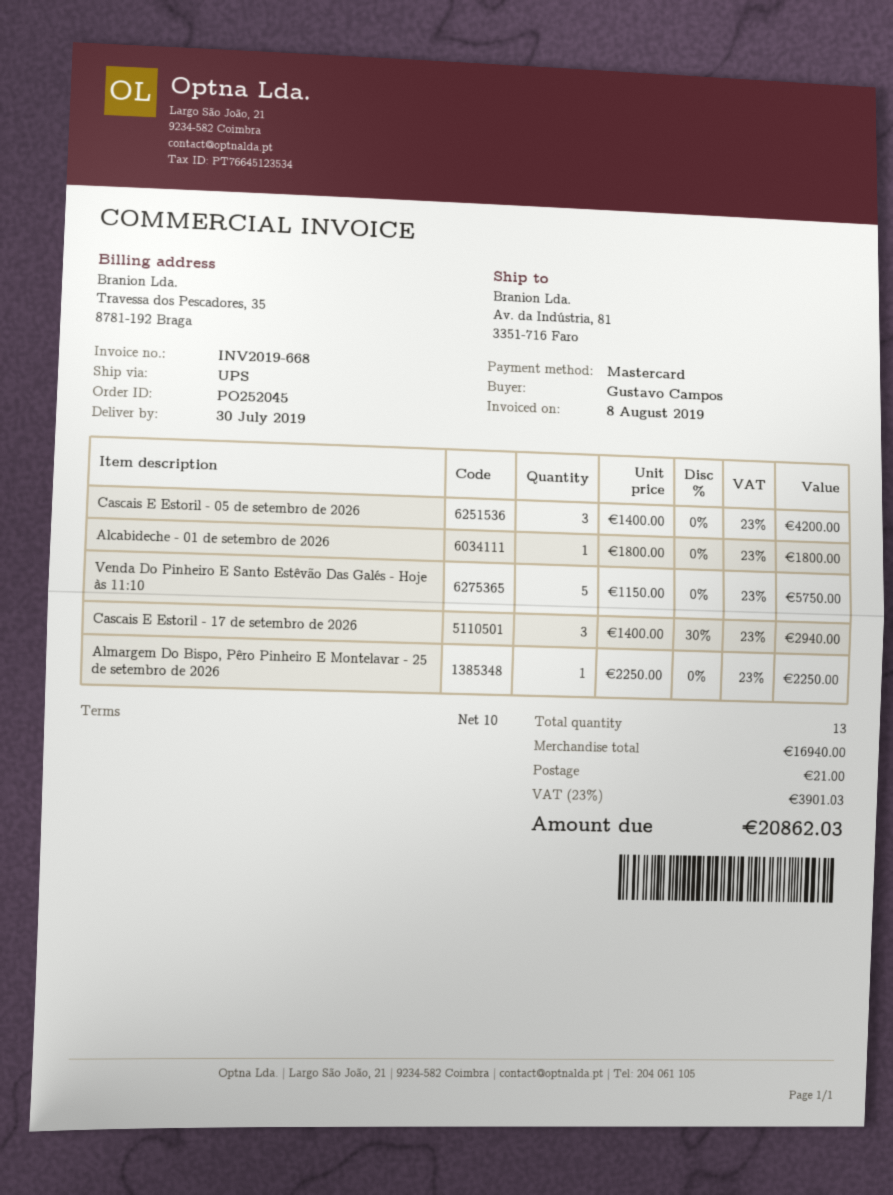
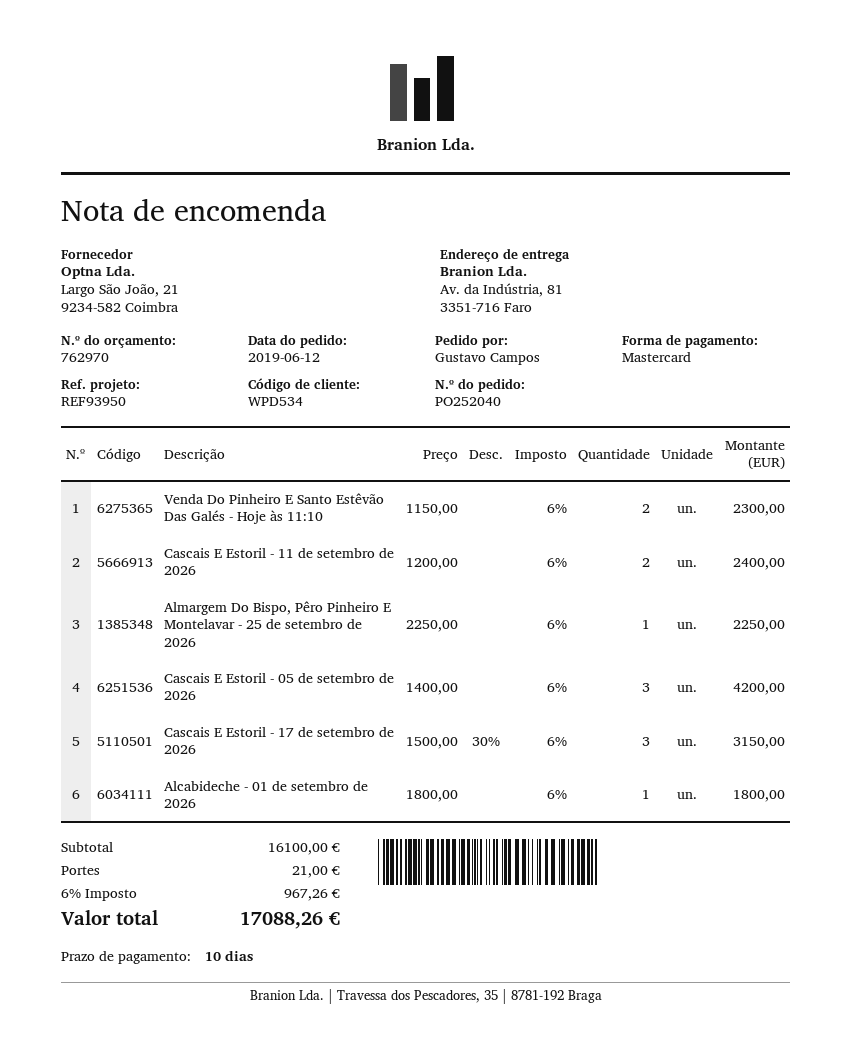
order number: PO252045 -> PO252040
Venda Do Pinheiro E Santo Estêvão Das Galés - Hoje às 11:10: 5 x 1150.00 = 5750.00 -> 2 x 1150.00 = 2300.00
Cascais E Estoril - 17 de setembro de 2026: 3 x 1400.00 - 30% = 2940.00 -> 3 x 1500.00 - 30% = 3150.00
Cascais E Estoril - 11 de setembro de 2026: none -> 2 x 1200.00 = 2400.00
subtotal: 16940.00 -> 16100.00
tax: 23% = 3901.03 -> 6% = 967.26
total: 20862.03 -> 17088.26

